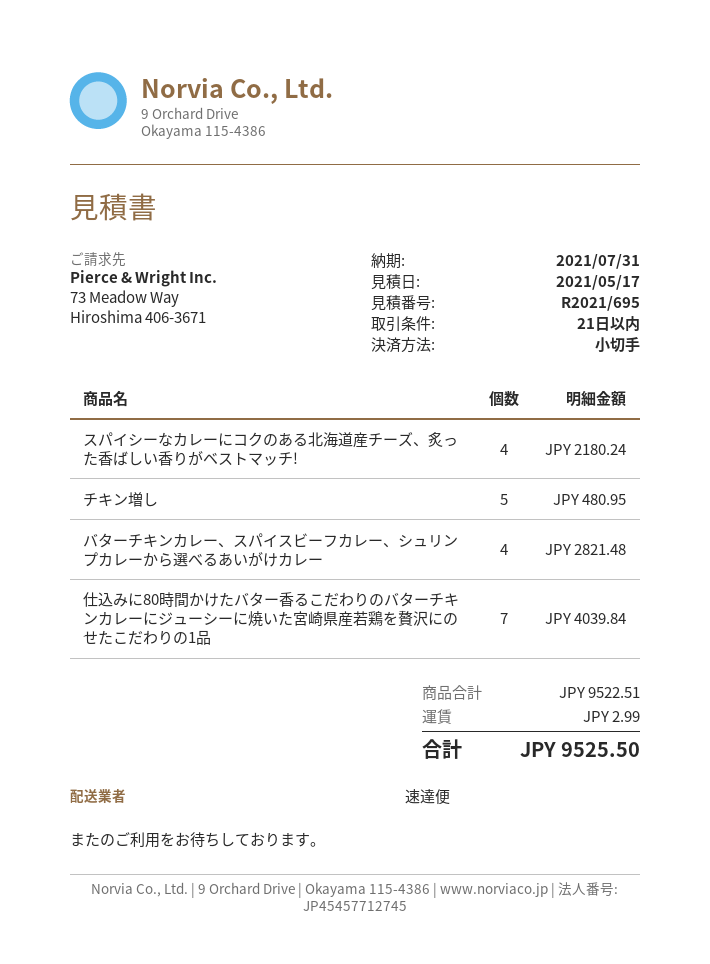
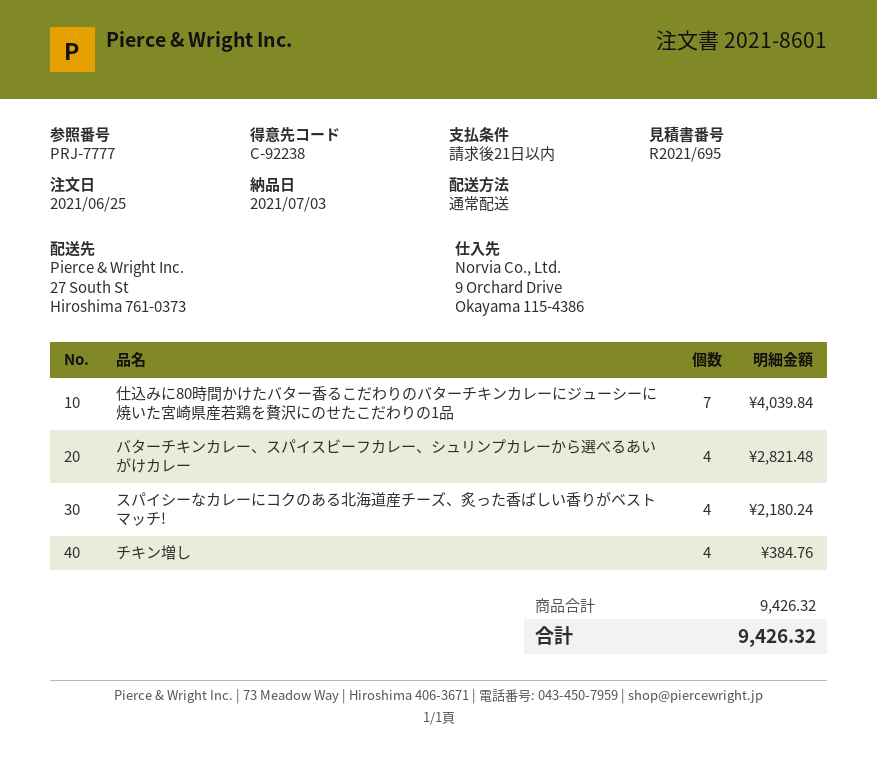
delivery date: 2021-07-31 -> 2021-07-03
shipping method: express -> standard
チキン増し: 5 for 480.95 -> 4 for 384.76
subtotal: 9522.51 -> 9426.32
shipping: 2.99 -> none
total: 9525.50 -> 9426.32

